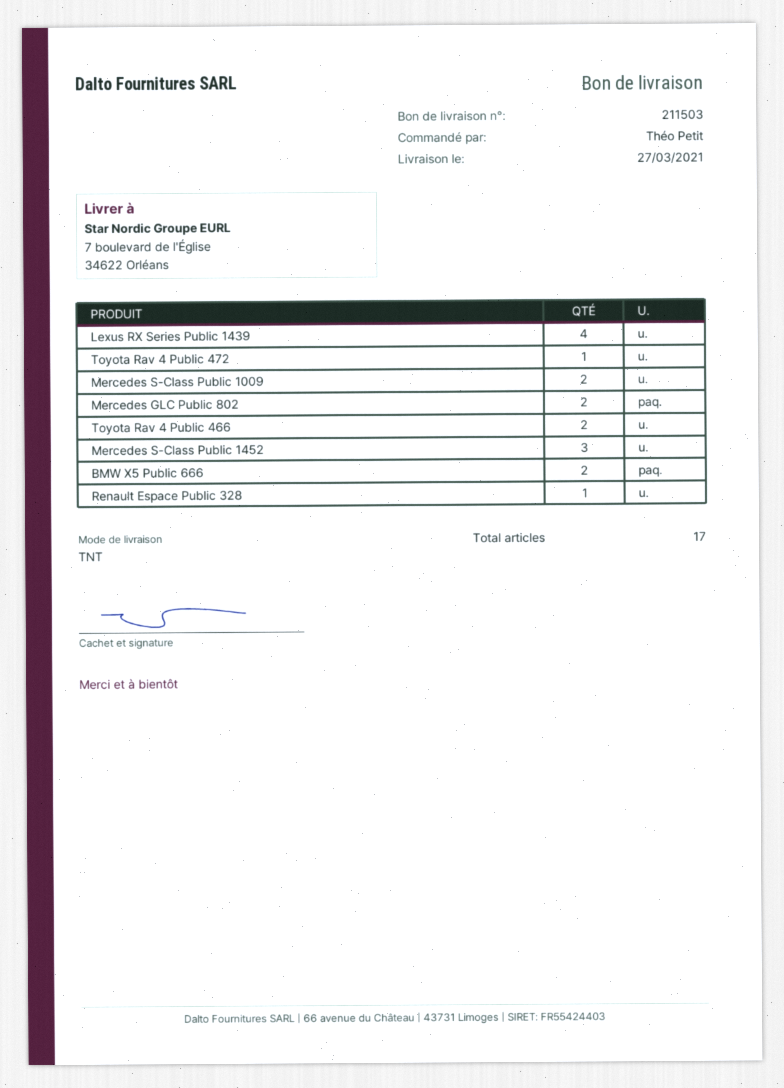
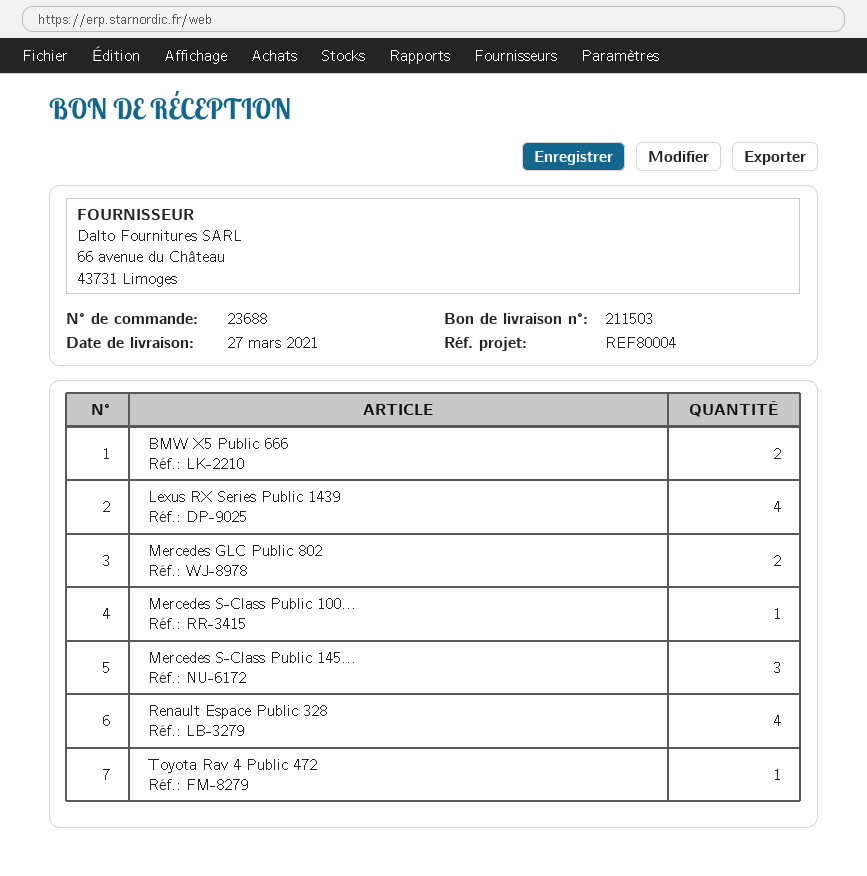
Mercedes S-Class Public 1009: 2 -> 1
Toyota Rav 4 Public 466: 2 -> none
Renault Espace Public 328: 1 -> 4

